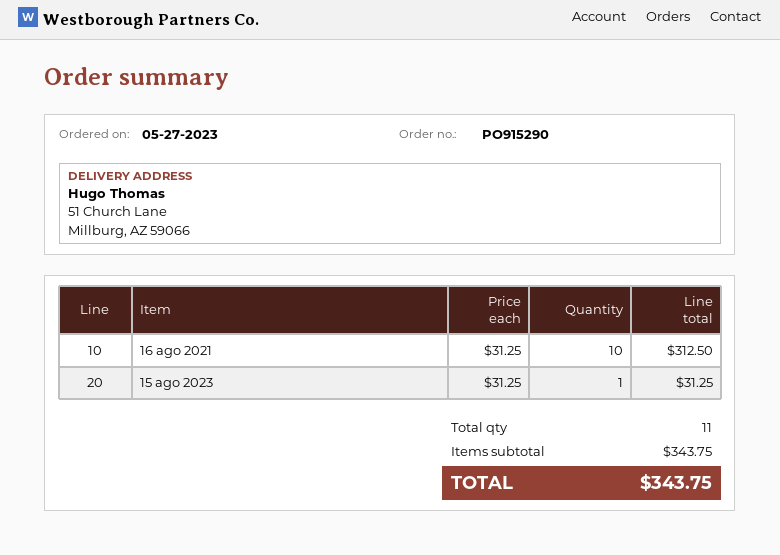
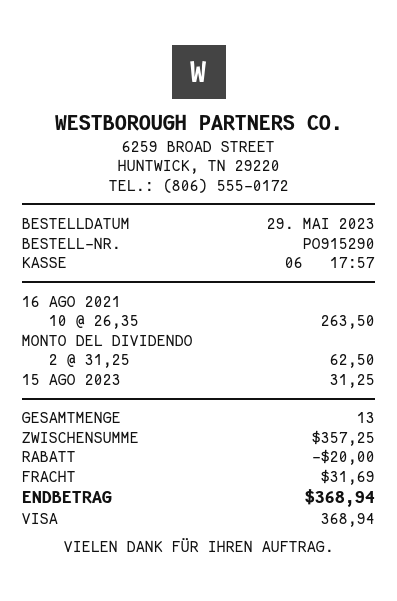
order date: 2023-05-27 -> 2023-05-29
16 ago 2021: 10 x 31.25 = 312.50 -> 10 x 26.35 = 263.50
MONTO DEL DIVIDENDO: none -> 2 x 31.25 = 62.50
total quantity: 11 -> 13
subtotal: 343.75 -> 357.25
discount: none -> 20.00
shipping: none -> 31.69
total: 343.75 -> 368.94

